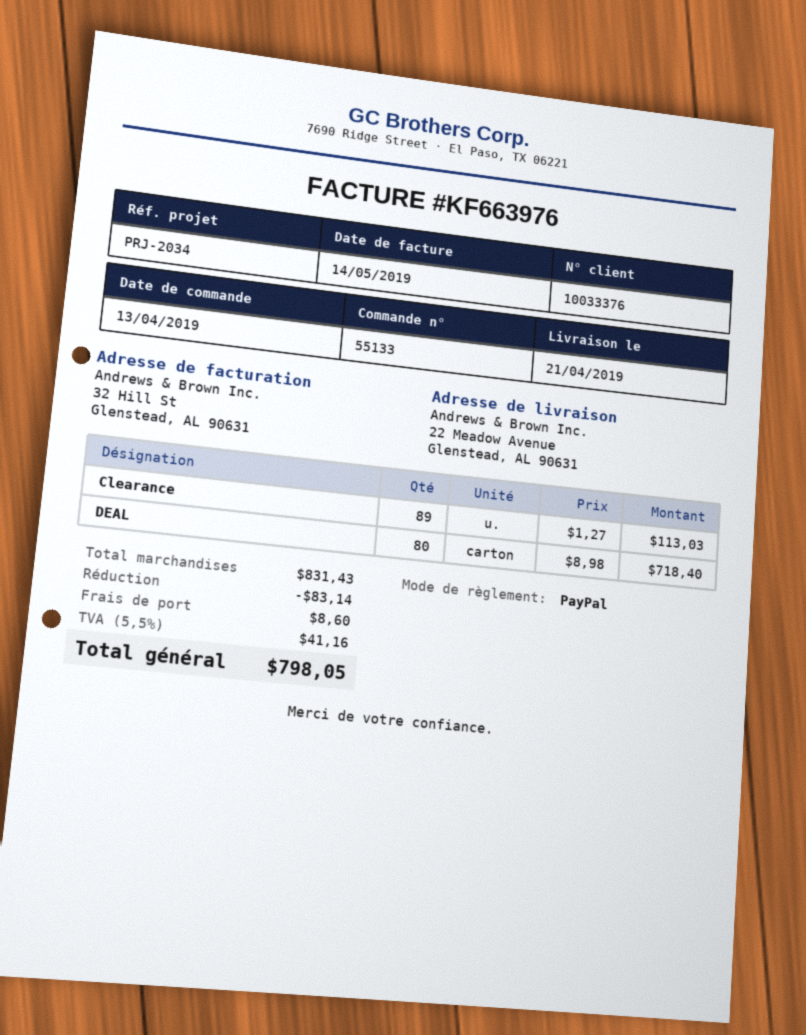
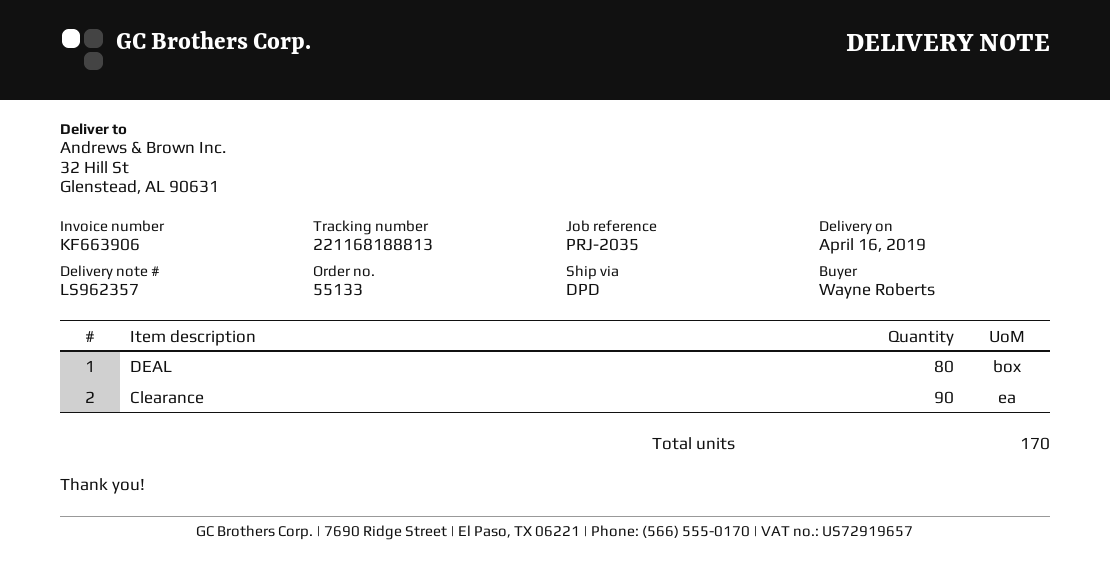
delivery date: 2019-04-21 -> 2019-04-16
invoice number: KF663976 -> KF663906
reference: PRJ-2034 -> PRJ-2035
ship to: 22 Meadow Avenue, Glenstead, AL 90631 -> 32 Hill St, Glenstead, AL 90631
Clearance: 89 -> 90

